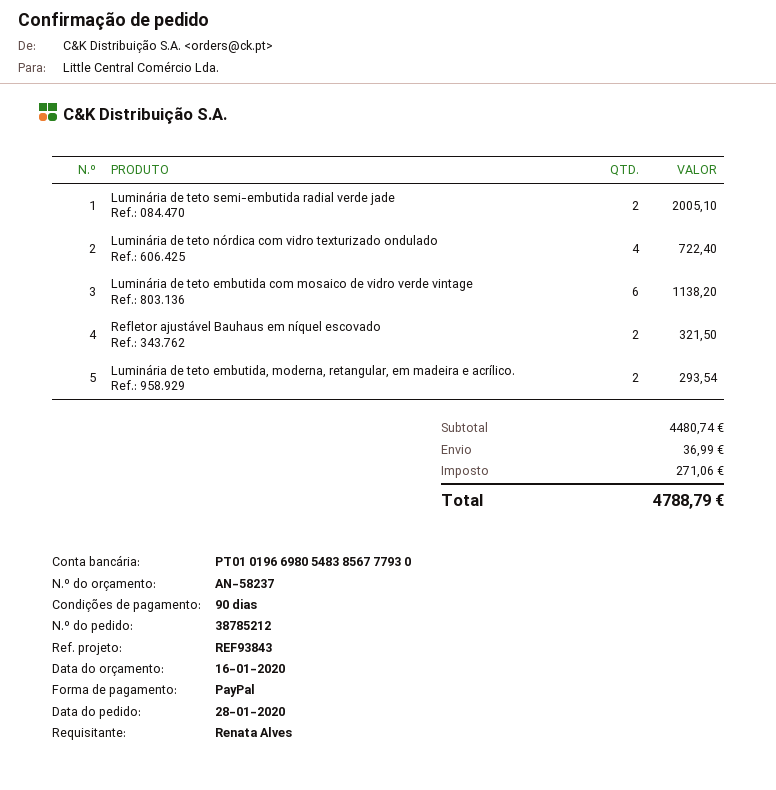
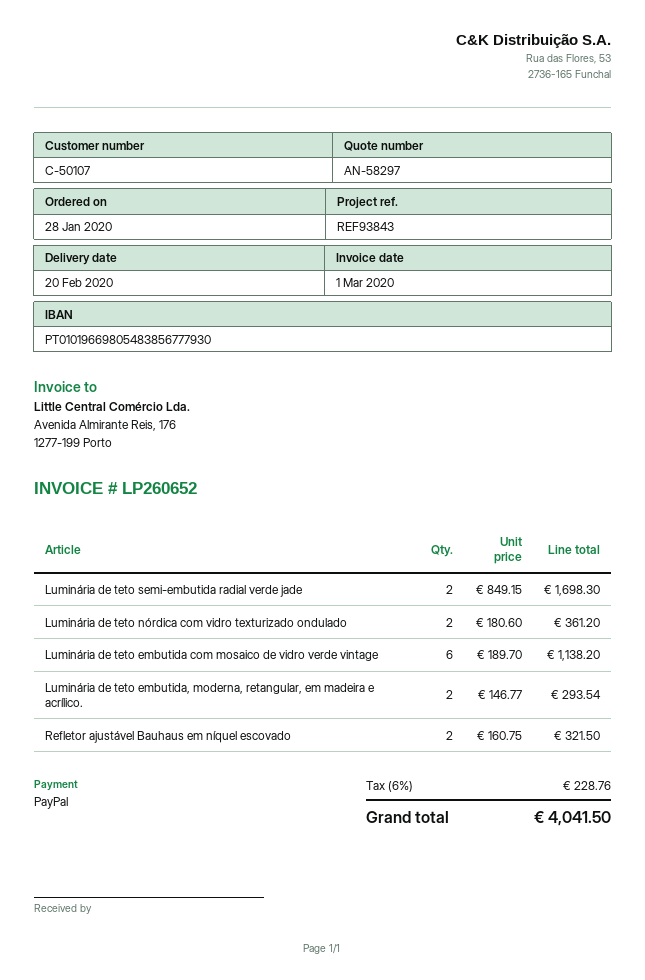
quote number: AN-58237 -> AN-58297
Luminária de teto semi-embutida radial verde jade: 2 for 2005.10 -> 2 for 1698.30
Luminária de teto nórdica com vidro texturizado ondulado: 4 for 722.40 -> 2 for 361.20
shipping: 36.99 -> none
tax: 271.06 -> 228.76
total: 4788.79 -> 4041.50

